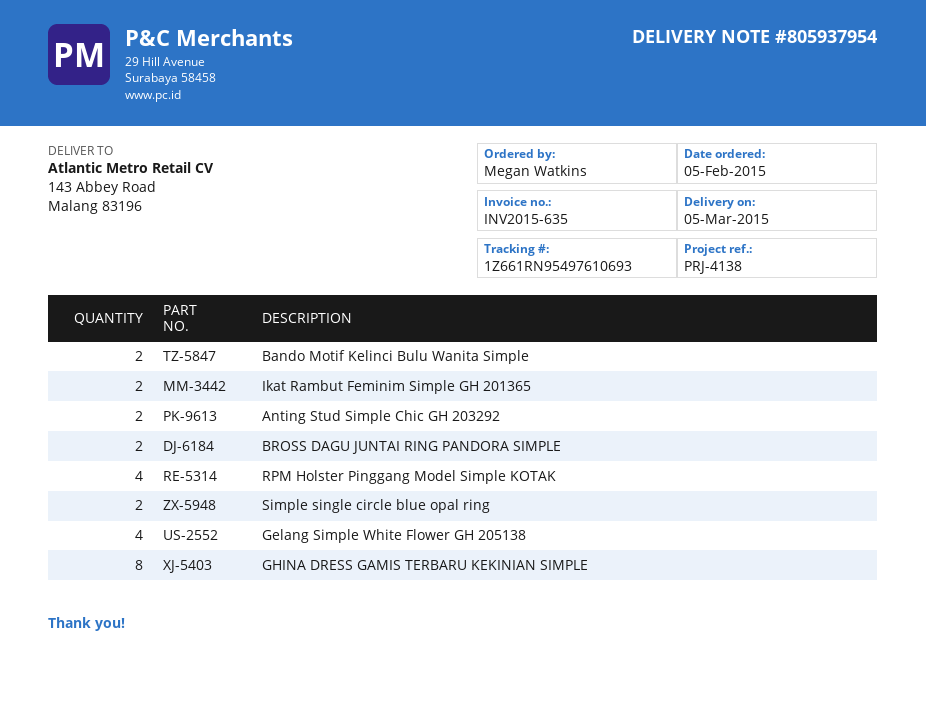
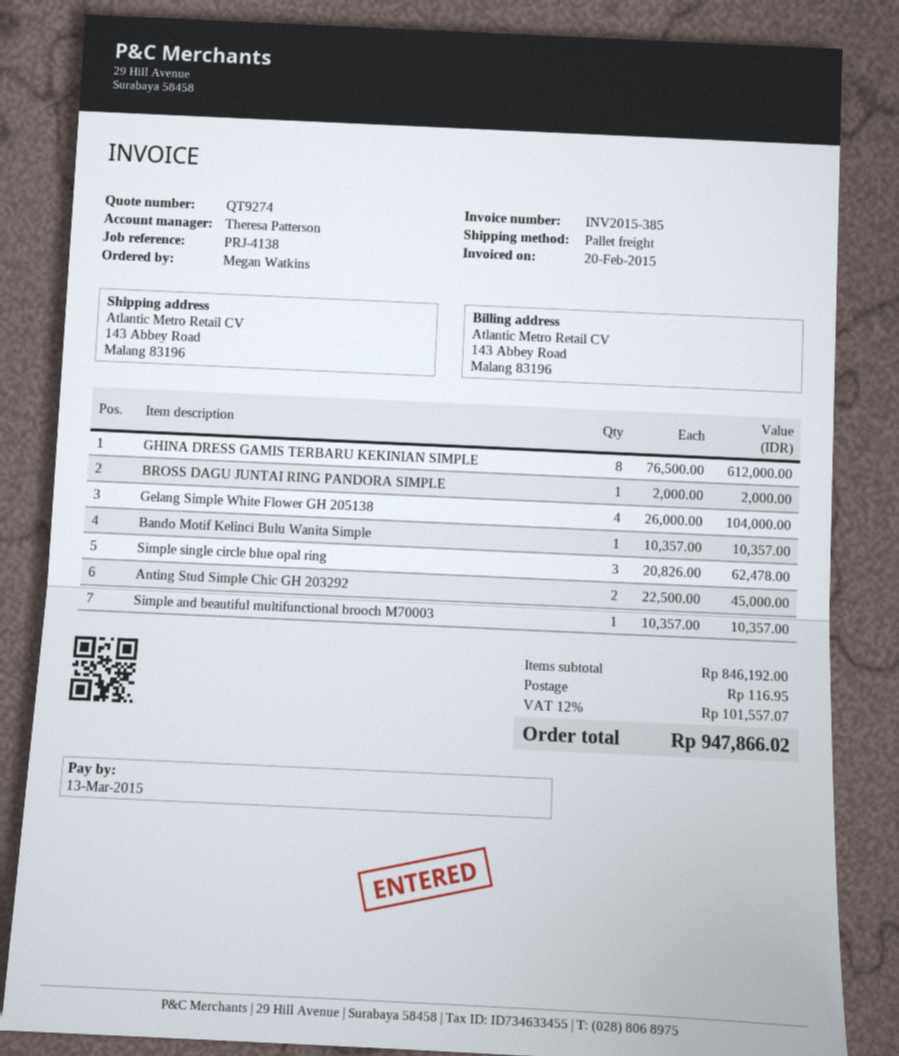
invoice number: INV2015-635 -> INV2015-385
Bando Motif Kelinci Bulu Wanita Simple: 2 -> 1
Ikat Rambut Feminim Simple GH 201365: 2 -> none
BROSS DAGU JUNTAI RING PANDORA SIMPLE: 2 -> 1
RPM Holster Pinggang Model Simple KOTAK: 4 -> none
Simple single circle blue opal ring: 2 -> 3
Simple and beautiful multifunctional brooch M70003: none -> 1

